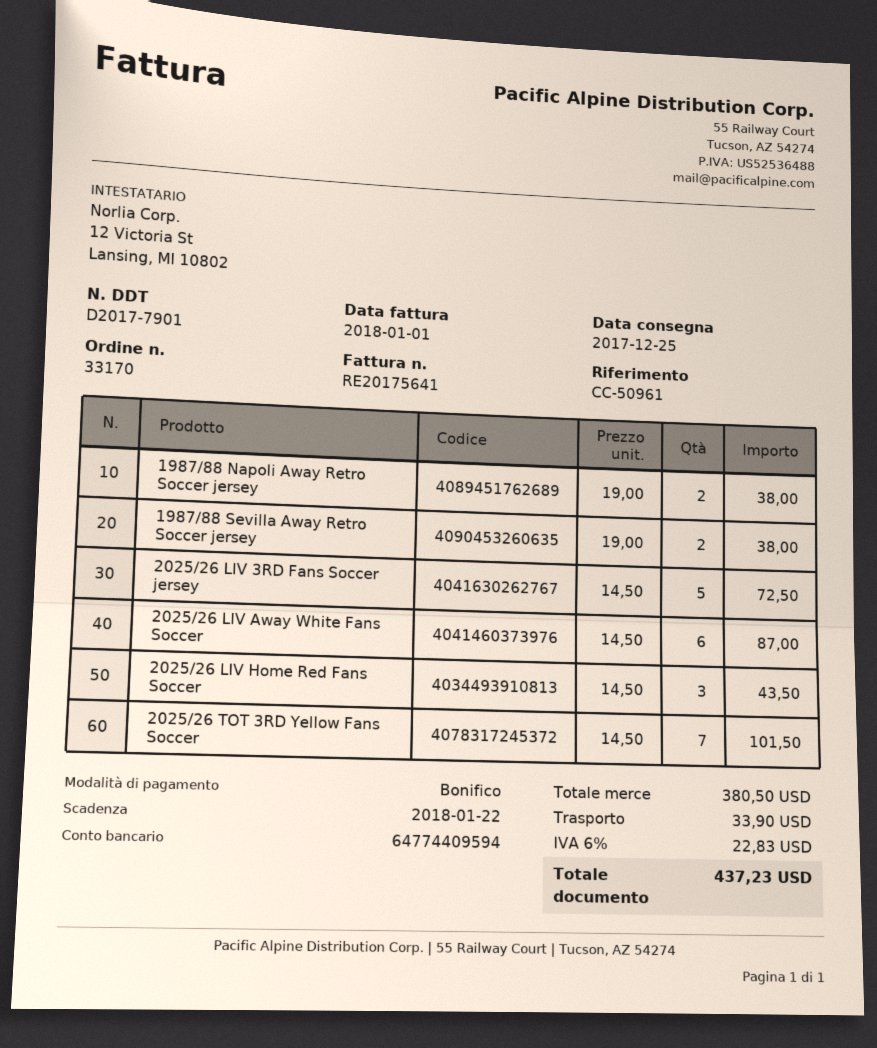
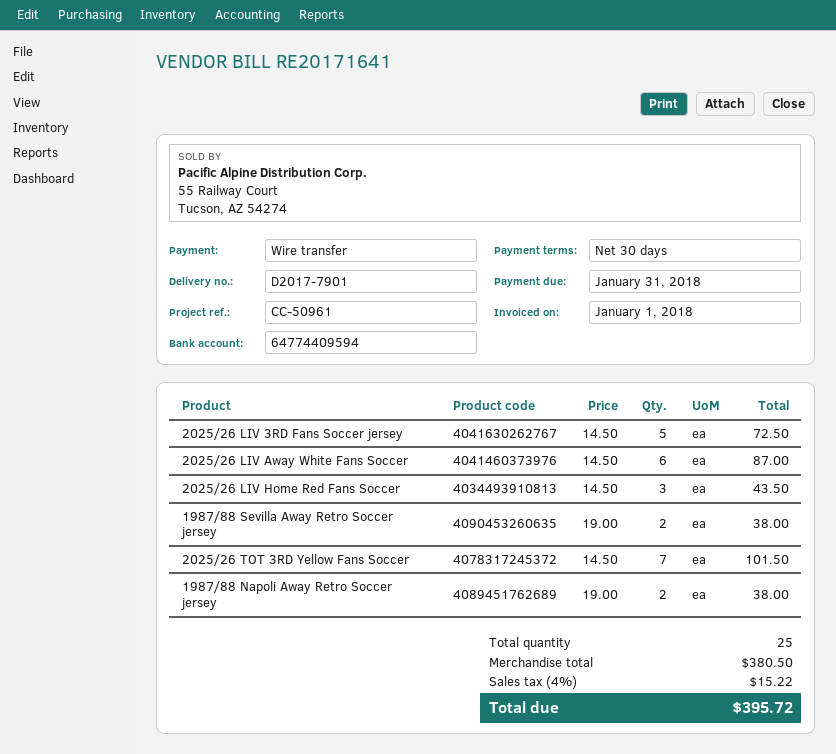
invoice number: RE20175641 -> RE20171641
due date: 2018-01-22 -> 2018-01-31
shipping: 33.90 -> none
tax: 6% = 22.83 -> 4% = 15.22
total: 437.23 -> 395.72

